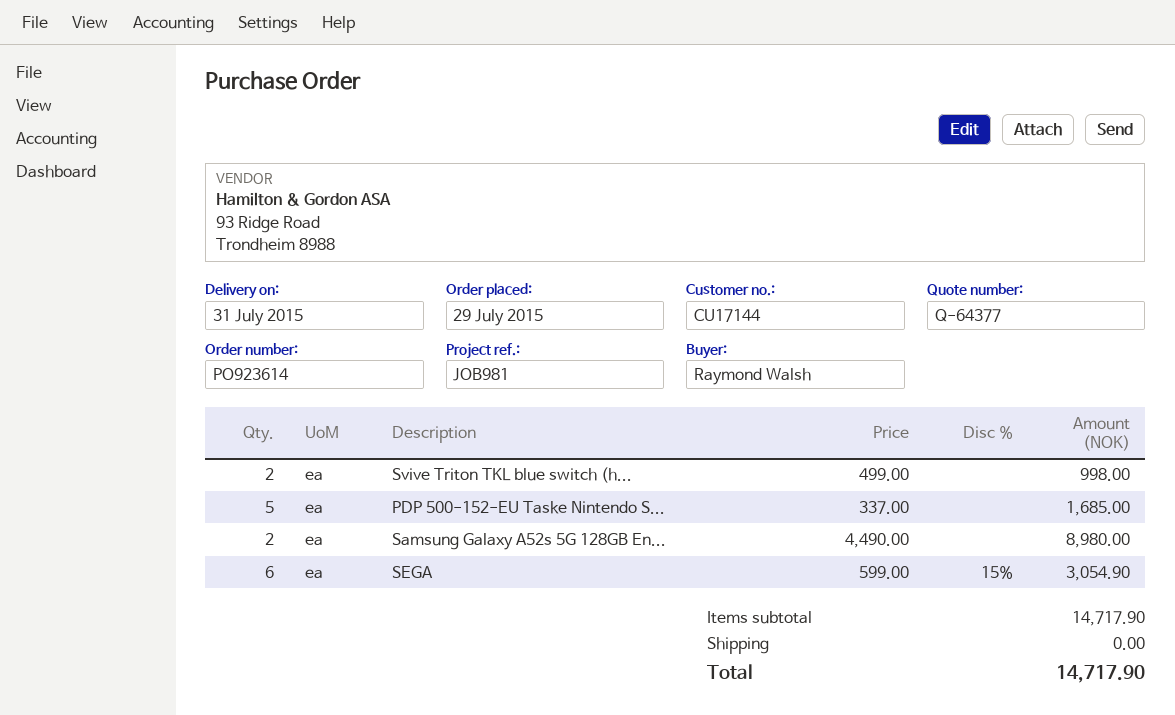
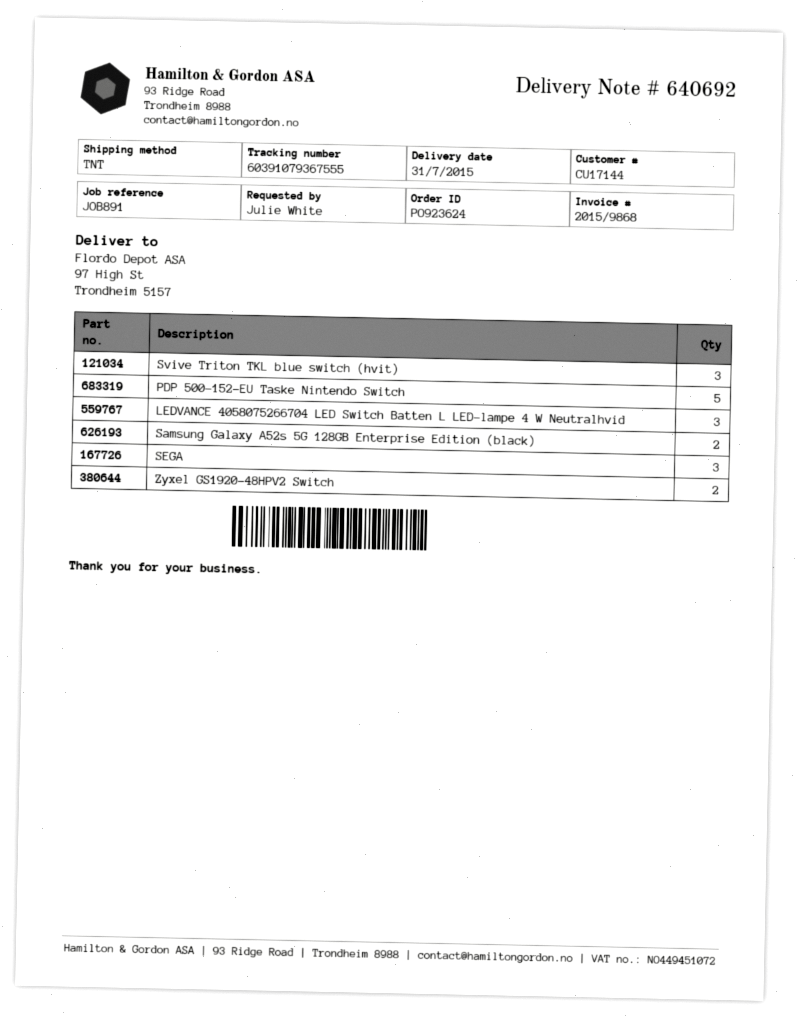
order number: PO923614 -> PO923624
reference: JOB981 -> JOB891
ordered by: Raymond Walsh -> Julie White
Svive Triton TKL blue switch (h...: 2 -> 3
SEGA: 6 -> 3
LEDVANCE 4058075266704 LED Switch Batten L LED-lampe 4 W Neutralhvid: none -> 3
Zyxel GS1920-48HPV2 Switch: none -> 2

